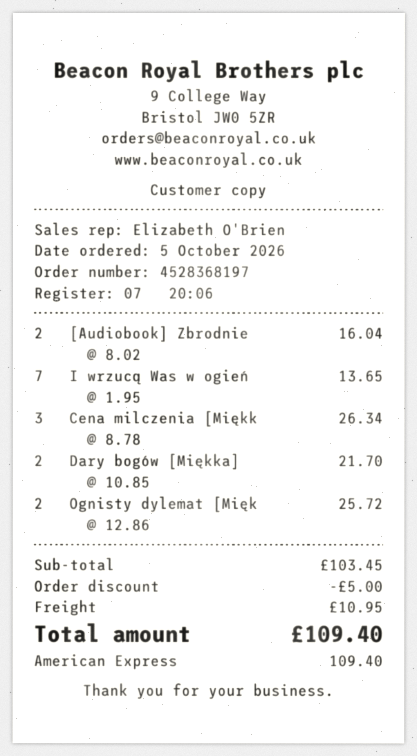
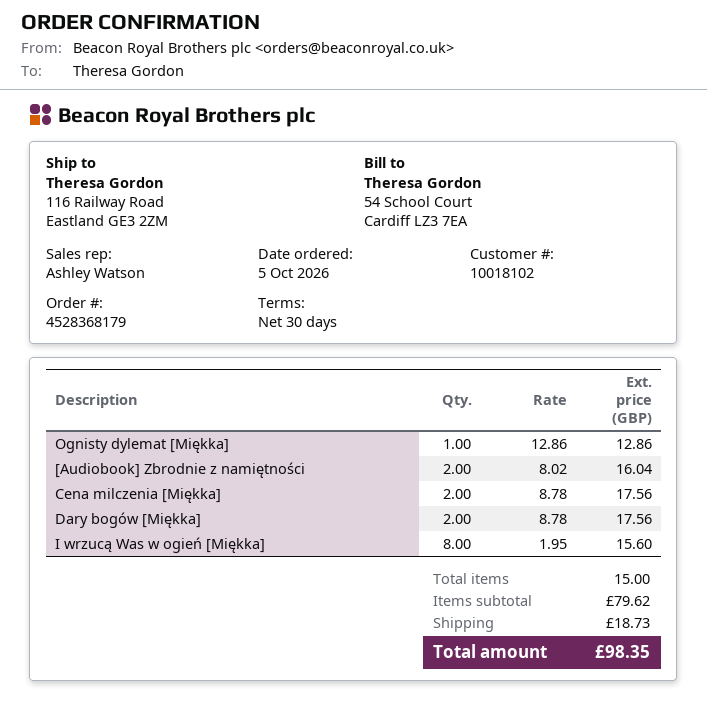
order number: 4528368197 -> 4528368179
sales rep: Elizabeth O'Brien -> Ashley Watson
I wrzucą Was w ogień: 7 x 1.95 = 13.65 -> 8 x 1.95 = 15.60
Cena milczenia [Miękk: 3 x 8.78 = 26.34 -> 2 x 8.78 = 17.56
Dary bogów [Miękka]: 2 x 10.85 = 21.70 -> 2 x 8.78 = 17.56
Ognisty dylemat [Mięk: 2 x 12.86 = 25.72 -> 1 x 12.86 = 12.86
subtotal: 103.45 -> 79.62
discount: 5.00 -> none
shipping: 10.95 -> 18.73
total: 109.40 -> 98.35

